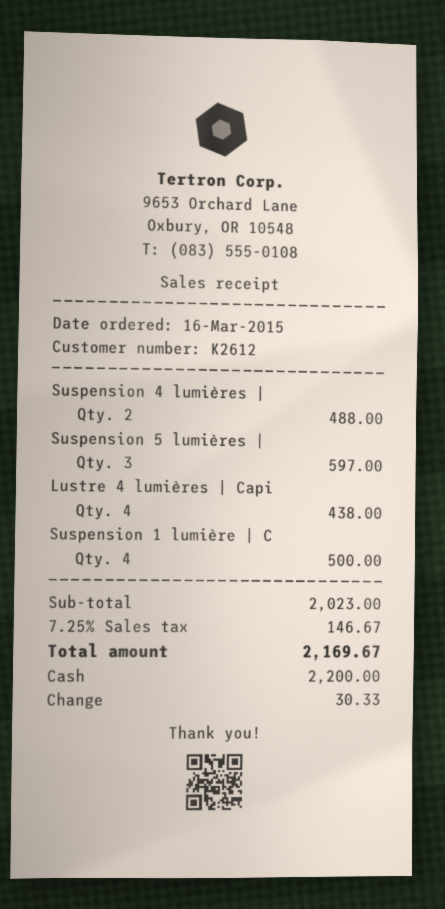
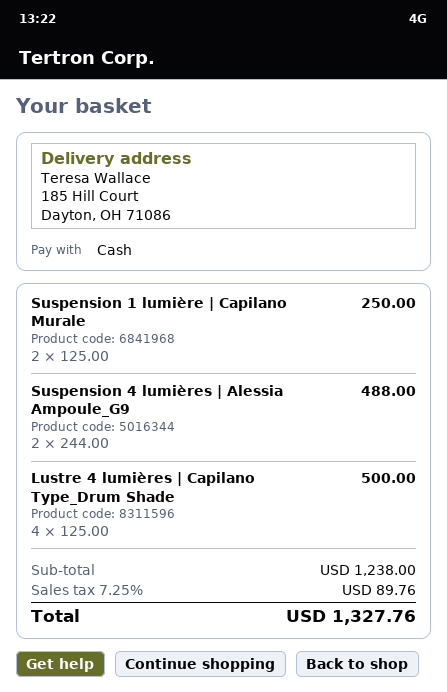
Suspension 5 lumières |: 3 for 597.00 -> none
Lustre 4 lumières | Capi: 4 for 438.00 -> 4 for 500.00
Suspension 1 lumière | C: 4 for 500.00 -> 2 for 250.00
subtotal: 2023.00 -> 1238.00
tax: 7.25% = 146.67 -> 7.25% = 89.76
total: 2169.67 -> 1327.76

